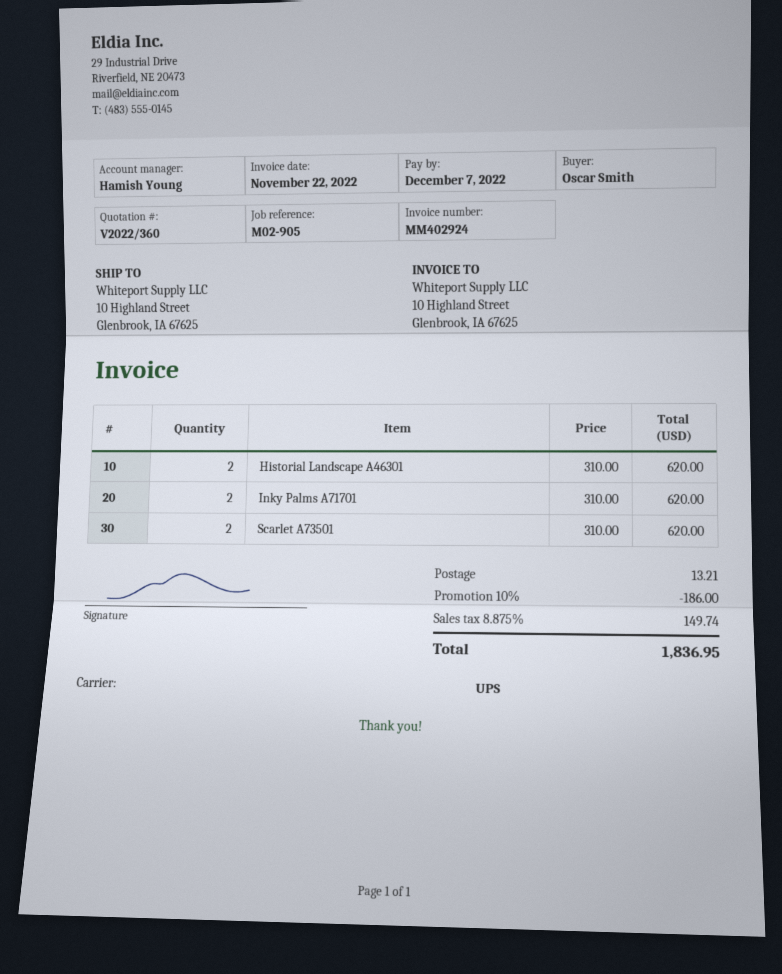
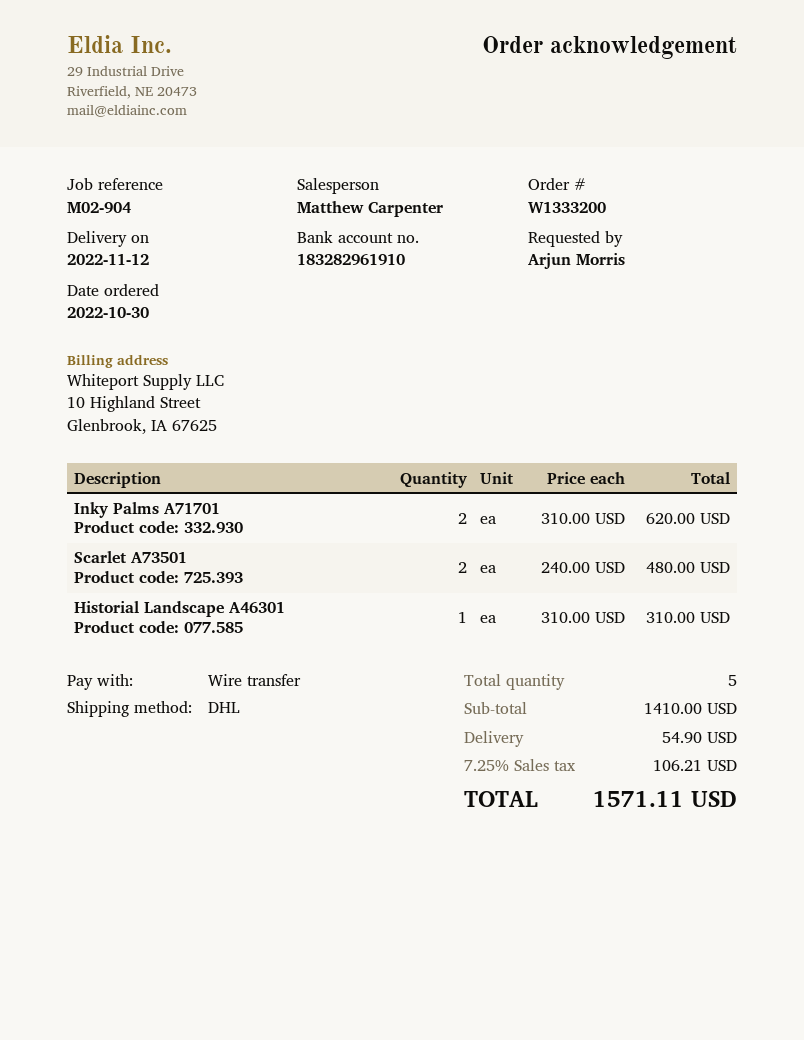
reference: M02-905 -> M02-904
ordered by: Oscar Smith -> Arjun Morris
sales rep: Hamish Young -> Matthew Carpenter
shipping method: UPS -> DHL
Historial Landscape A46301: 2 x 310.00 = 620.00 -> 1 x 310.00 = 310.00
Scarlet A73501: 2 x 310.00 = 620.00 -> 2 x 240.00 = 480.00
discount: 10% = 186.00 -> none
shipping: 13.21 -> 54.90
tax: 8.875% = 149.74 -> 7.25% = 106.21
total: 1836.95 -> 1571.11

